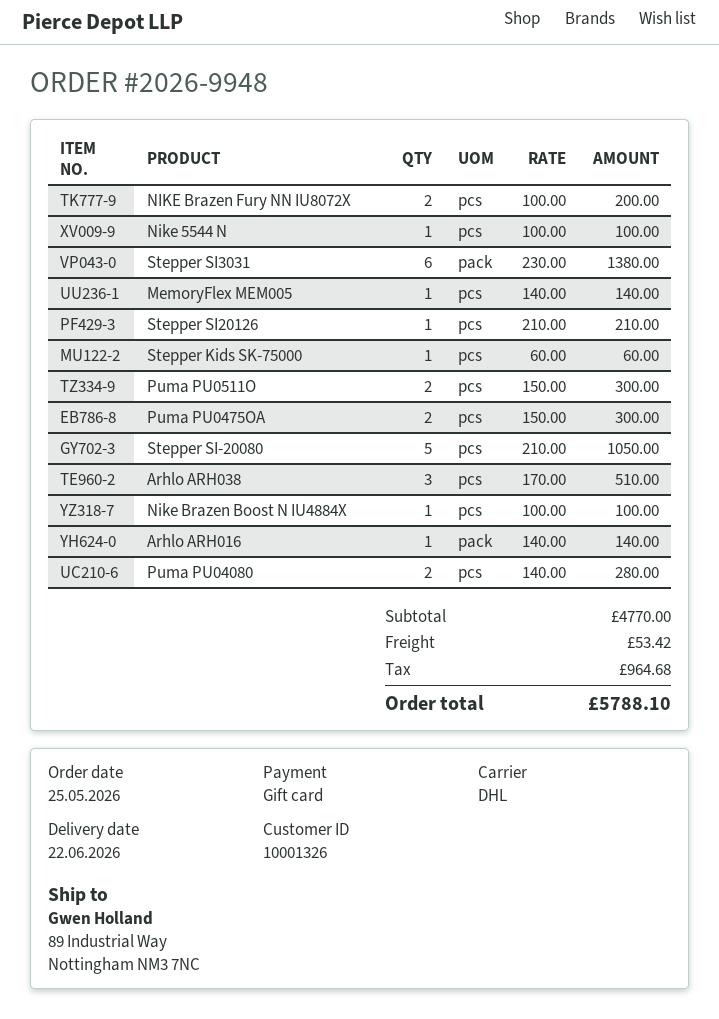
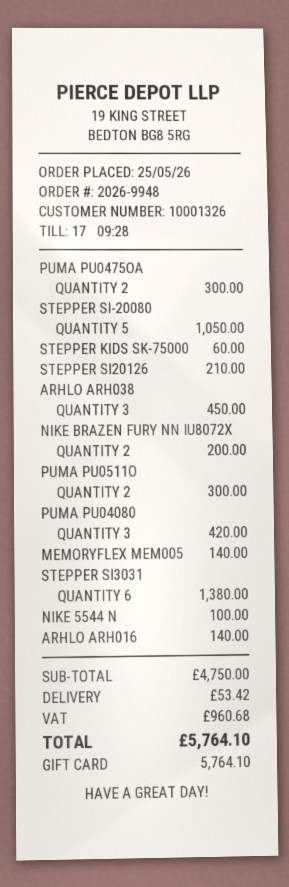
Arhlo ARH038: 3 for 510.00 -> 3 for 450.00
Nike Brazen Boost N IU4884X: 1 for 100.00 -> none
Puma PU04080: 2 for 280.00 -> 3 for 420.00
subtotal: 4770.00 -> 4750.00
tax: 964.68 -> 960.68
total: 5788.10 -> 5764.10

